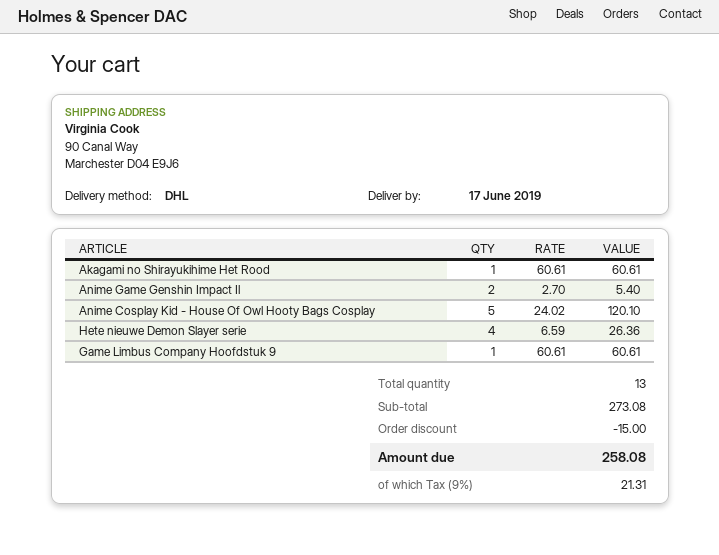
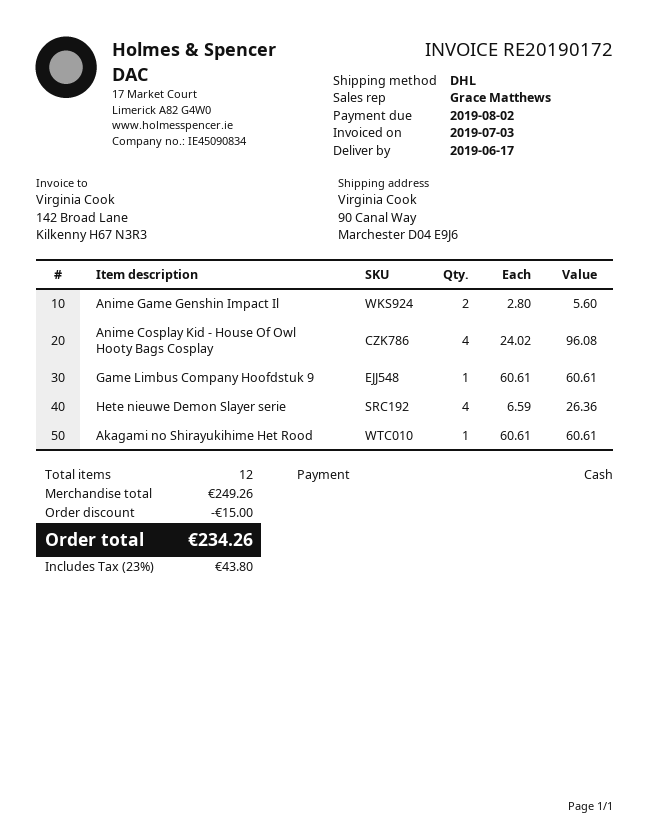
Anime Game Genshin Impact Il: 2 x 2.70 = 5.40 -> 2 x 2.80 = 5.60
Anime Cosplay Kid - House Of Owl Hooty Bags Cosplay: 5 x 24.02 = 120.10 -> 4 x 24.02 = 96.08
total quantity: 13 -> 12
subtotal: 273.08 -> 249.26
tax: 9% = 21.31 -> 23% = 43.80
total: 258.08 -> 234.26

